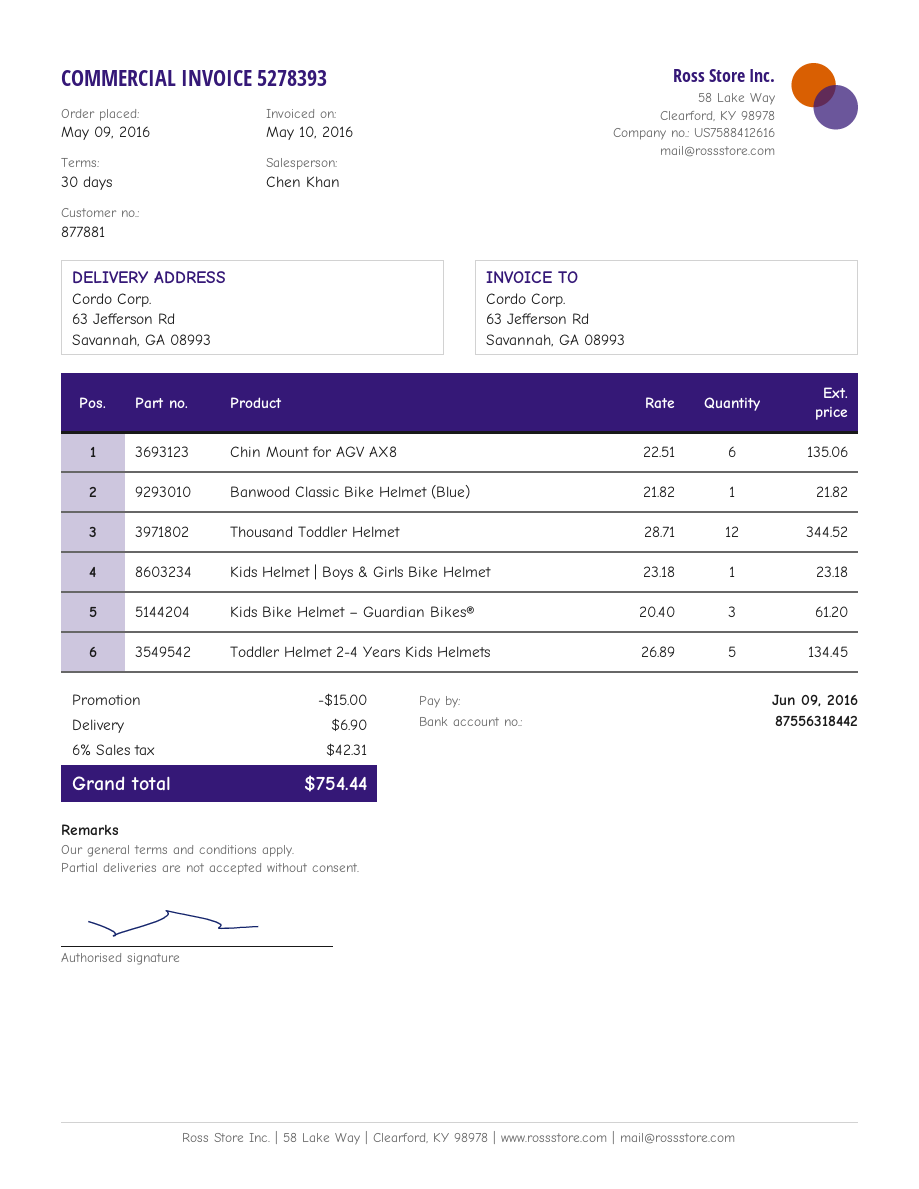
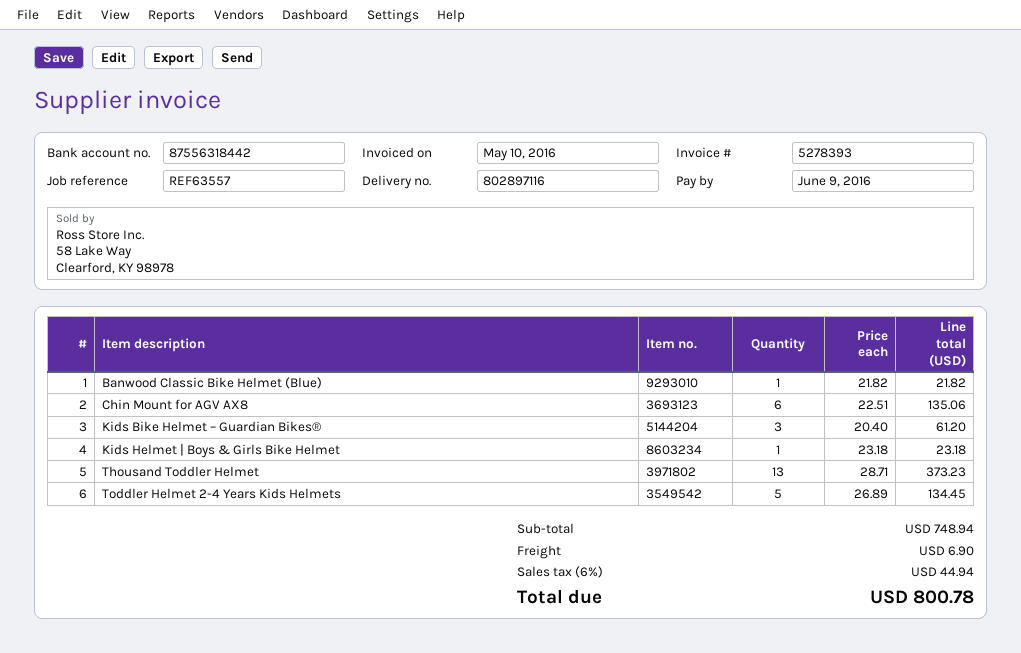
Thousand Toddler Helmet: 12 x 28.71 = 344.52 -> 13 x 28.71 = 373.23
discount: 15.00 -> none
tax: 6% = 42.31 -> 6% = 44.94
total: 754.44 -> 800.78

